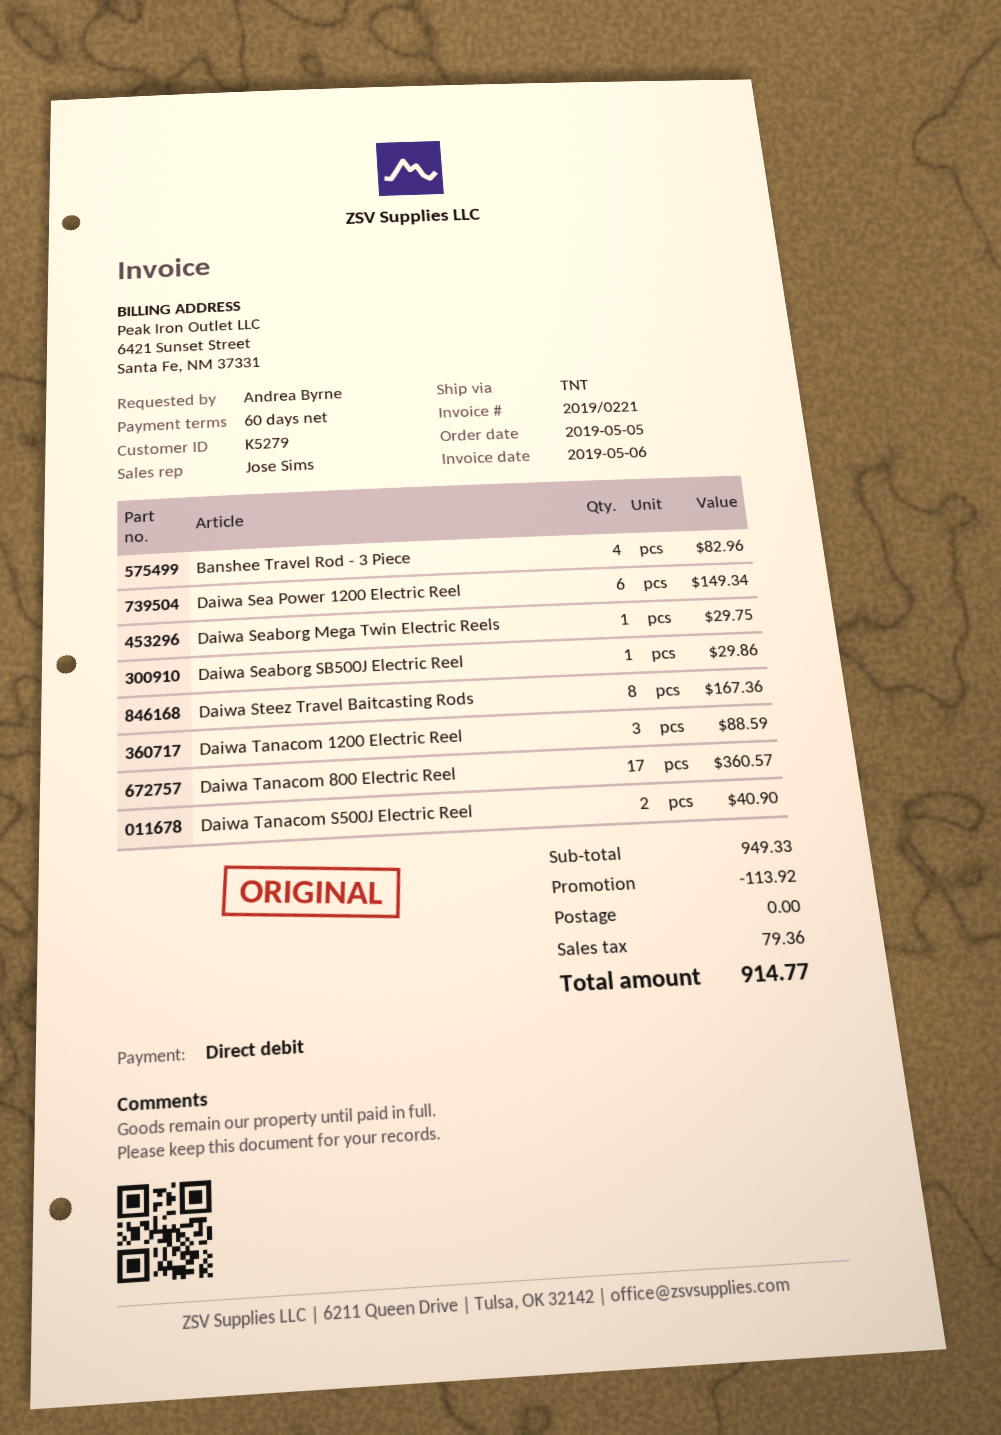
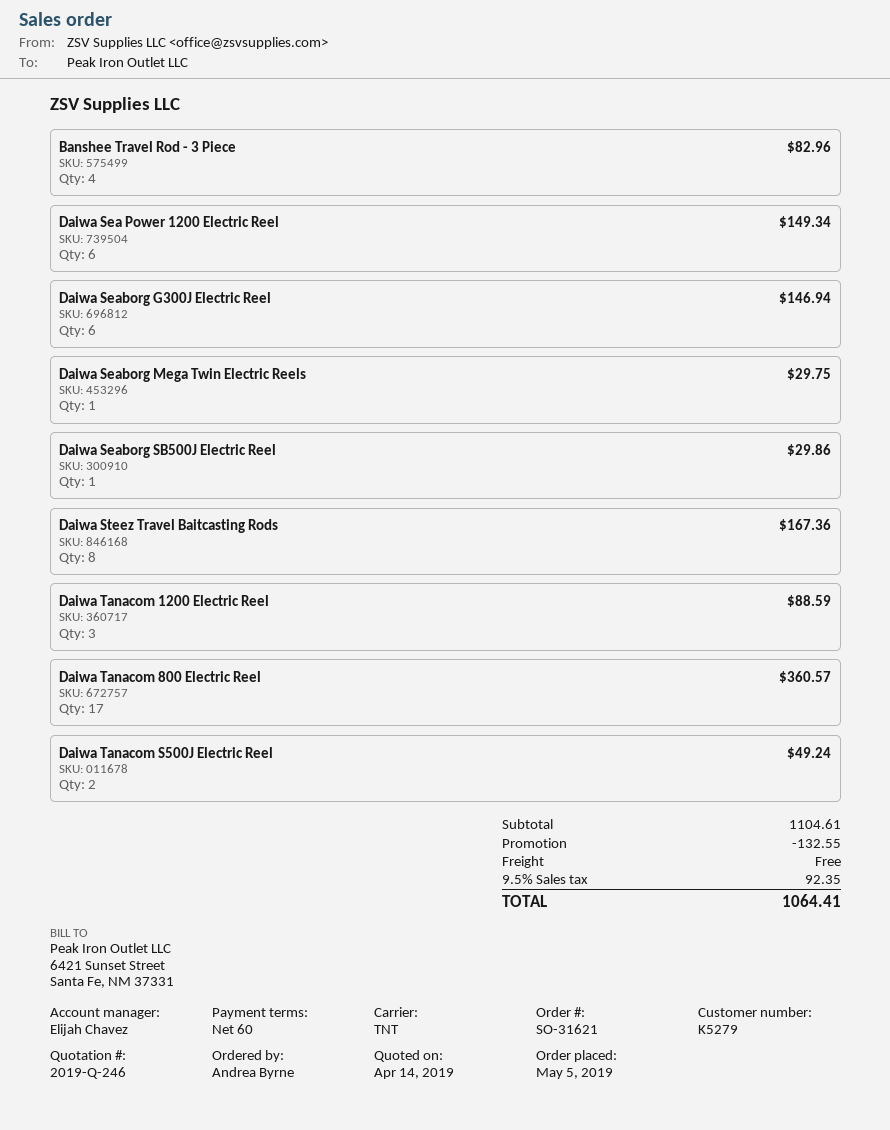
sales rep: Jose Sims -> Elijah Chavez
Daiwa Tanacom S500J Electric Reel: 2 for 40.90 -> 2 for 49.24
Daiwa Seaborg G300J Electric Reel: none -> 6 for 146.94
subtotal: 949.33 -> 1104.61
discount: 113.92 -> 132.55
tax: 79.36 -> 92.35
total: 914.77 -> 1064.41

